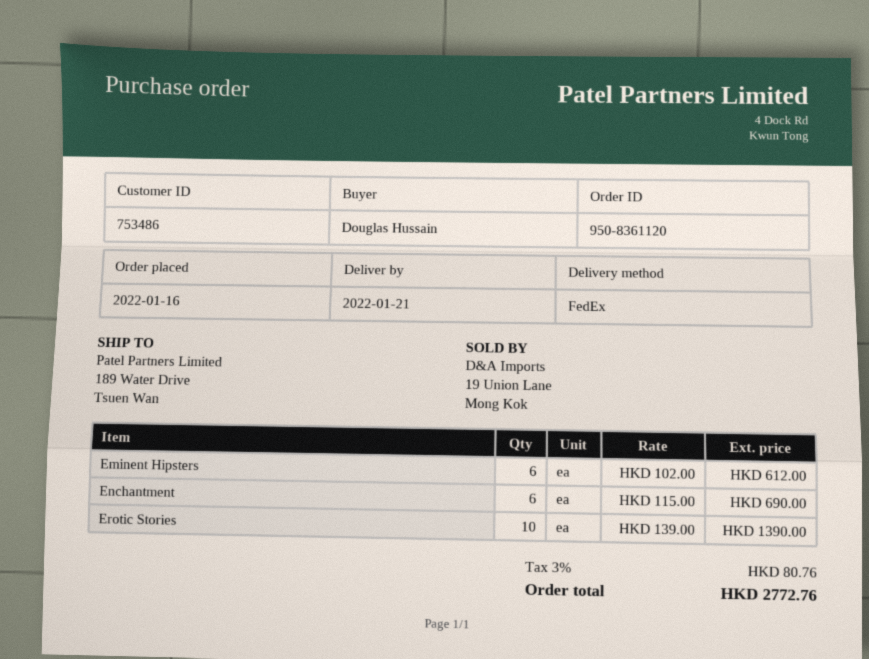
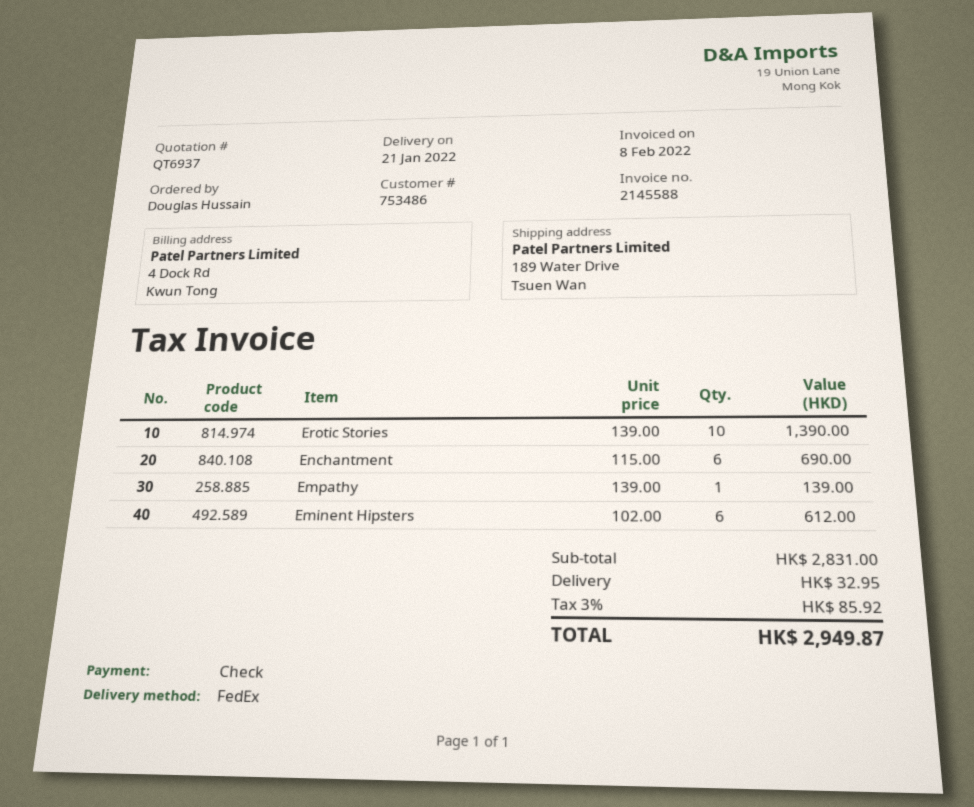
Empathy: none -> 1 x 139.00 = 139.00
shipping: none -> 32.95
tax: 3% = 80.76 -> 3% = 85.92
total: 2772.76 -> 2949.87

